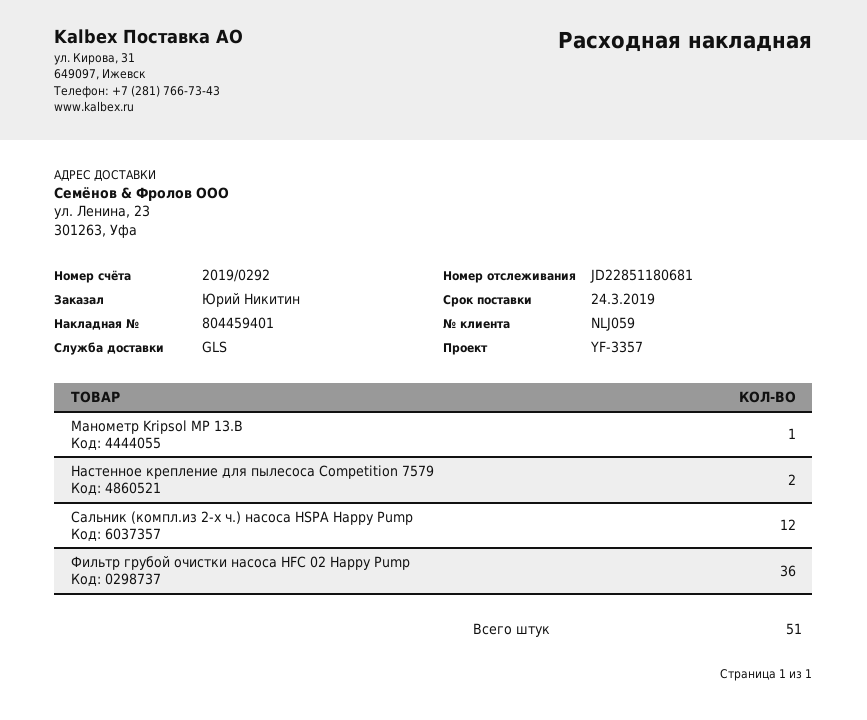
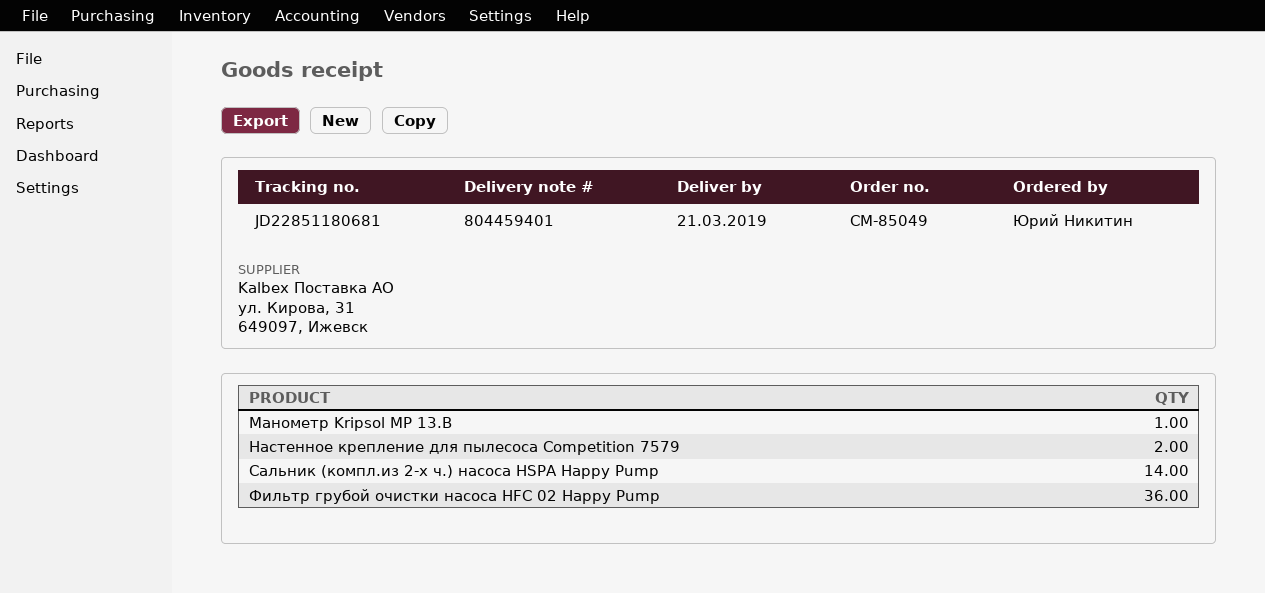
delivery date: 2019-03-24 -> 2019-03-21
Сальник (компл.из 2-х ч.) насоса HSPA Happy Pump: 12 -> 14

